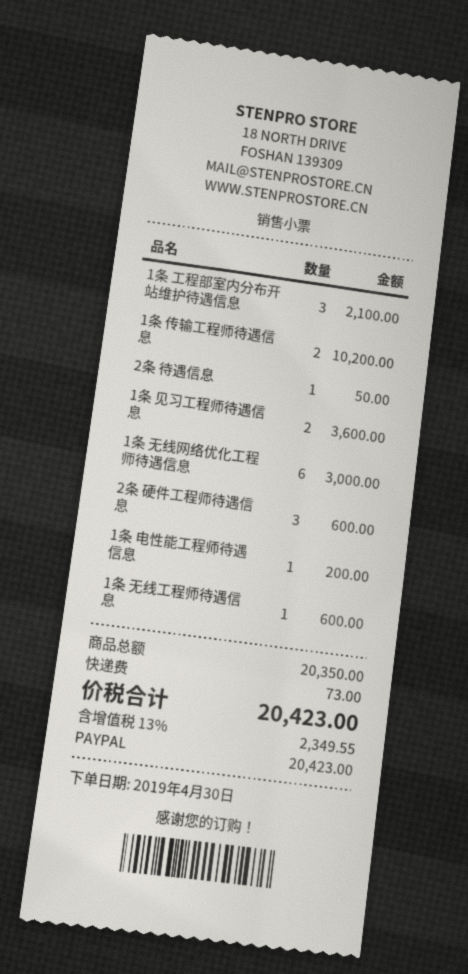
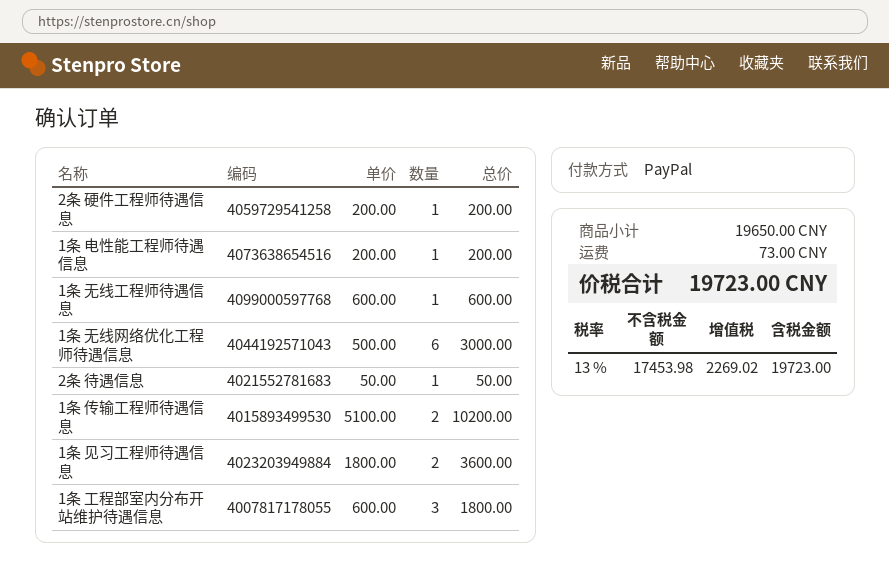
1条 工程部室内分布开站维护待遇信息: 3 for 2100.00 -> 3 for 1800.00
2条 硬件工程师待遇信息: 3 for 600.00 -> 1 for 200.00
subtotal: 20350.00 -> 19650.00
tax: 13% = 2349.55 -> 13% = 2269.02
total: 20423.00 -> 19723.00

